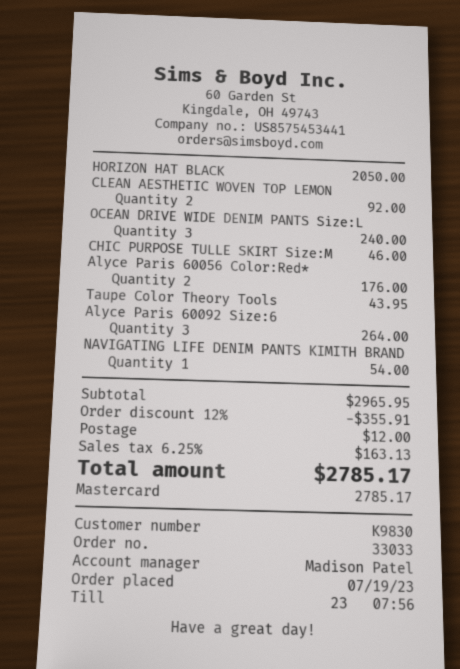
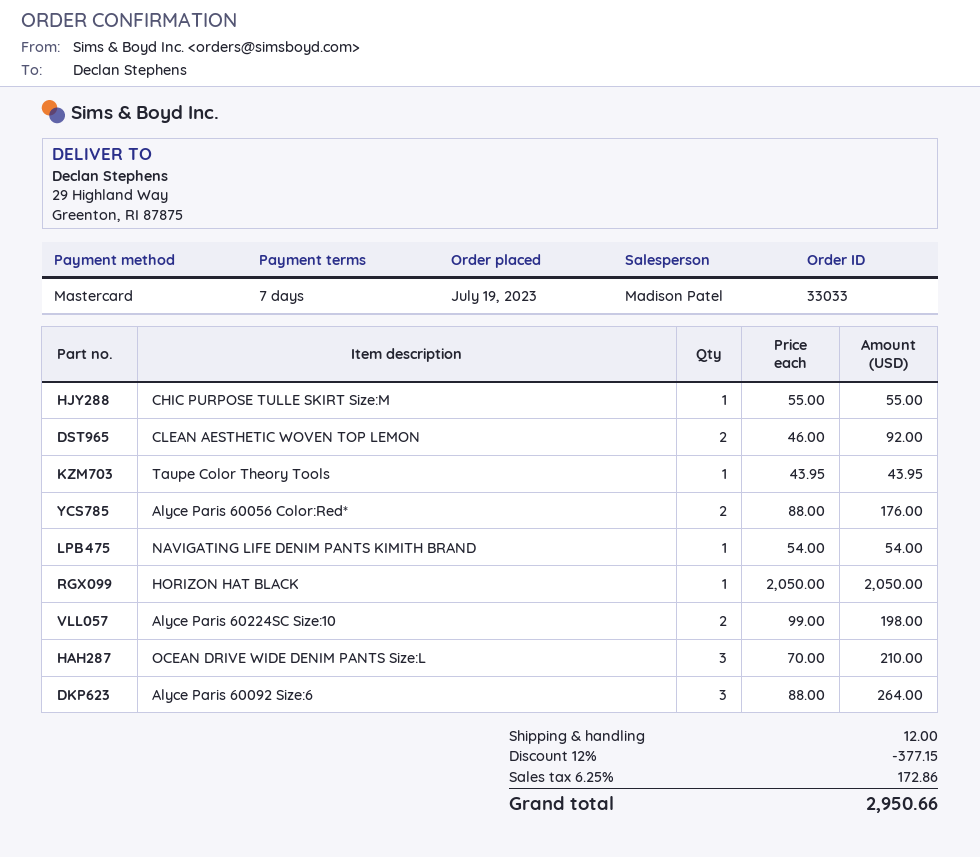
OCEAN DRIVE WIDE DENIM PANTS Size:L: 3 for 240.00 -> 3 for 210.00
CHIC PURPOSE TULLE SKIRT Size:M: 1 for 46.00 -> 1 for 55.00
Alyce Paris 60224SC Size:10: none -> 2 for 198.00
discount: 12% = 355.91 -> 12% = 377.15
tax: 6.25% = 163.13 -> 6.25% = 172.86
total: 2785.17 -> 2950.66

